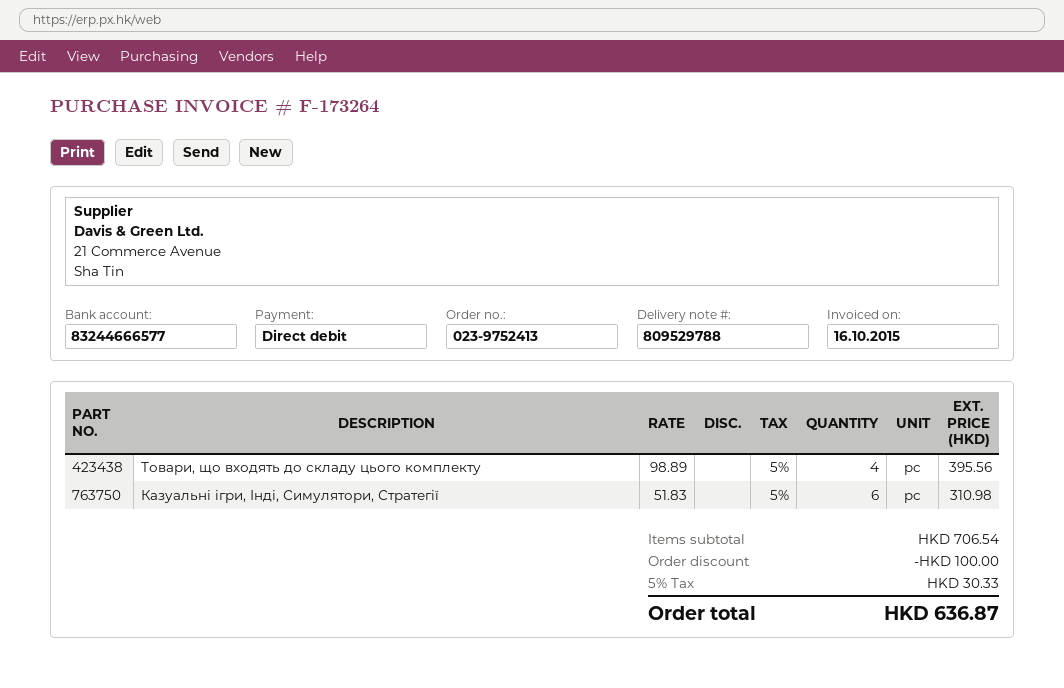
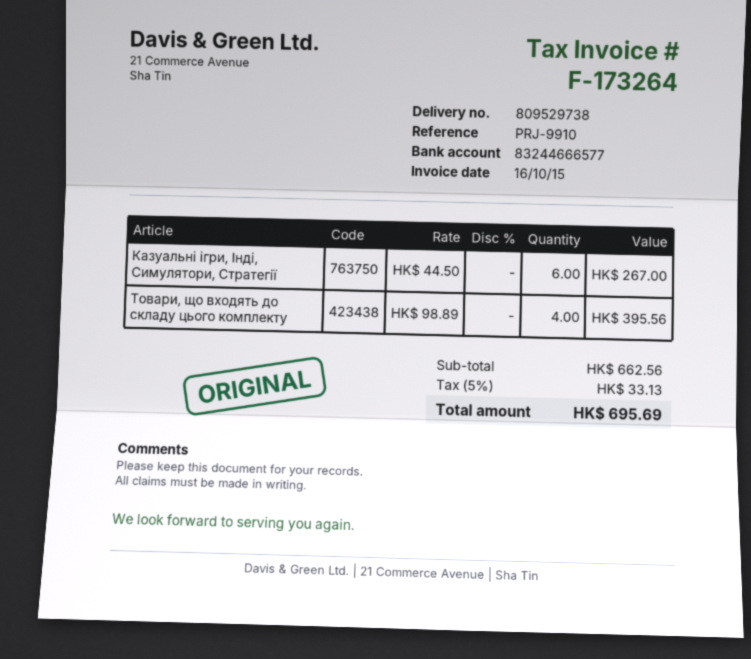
delivery note number: 809529788 -> 809529738
Казуальні ігри, Інді, Симулятори, Стратегії: 6 x 51.83 = 310.98 -> 6 x 44.50 = 267.00
subtotal: 706.54 -> 662.56
discount: 100.00 -> none
tax: 5% = 30.33 -> 5% = 33.13
total: 636.87 -> 695.69

